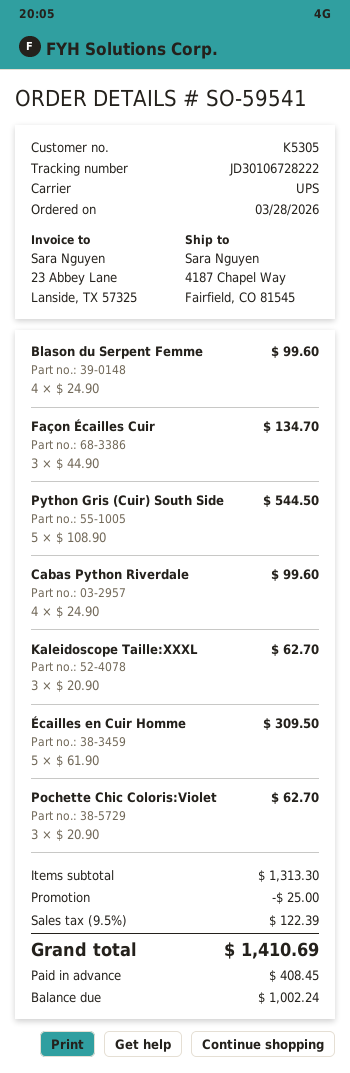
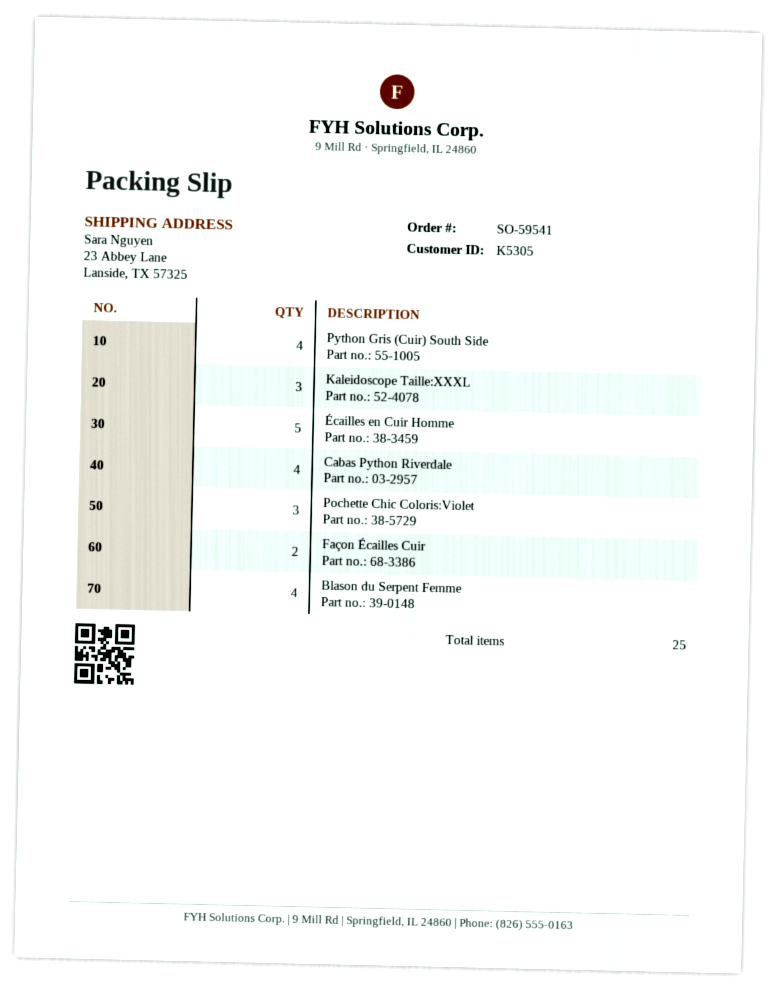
ship to: 4187 Chapel Way, Fairfield, CO 81545 -> 23 Abbey Lane, Lanside, TX 57325
Façon Écailles Cuir: 3 -> 2
Python Gris (Cuir) South Side: 5 -> 4

